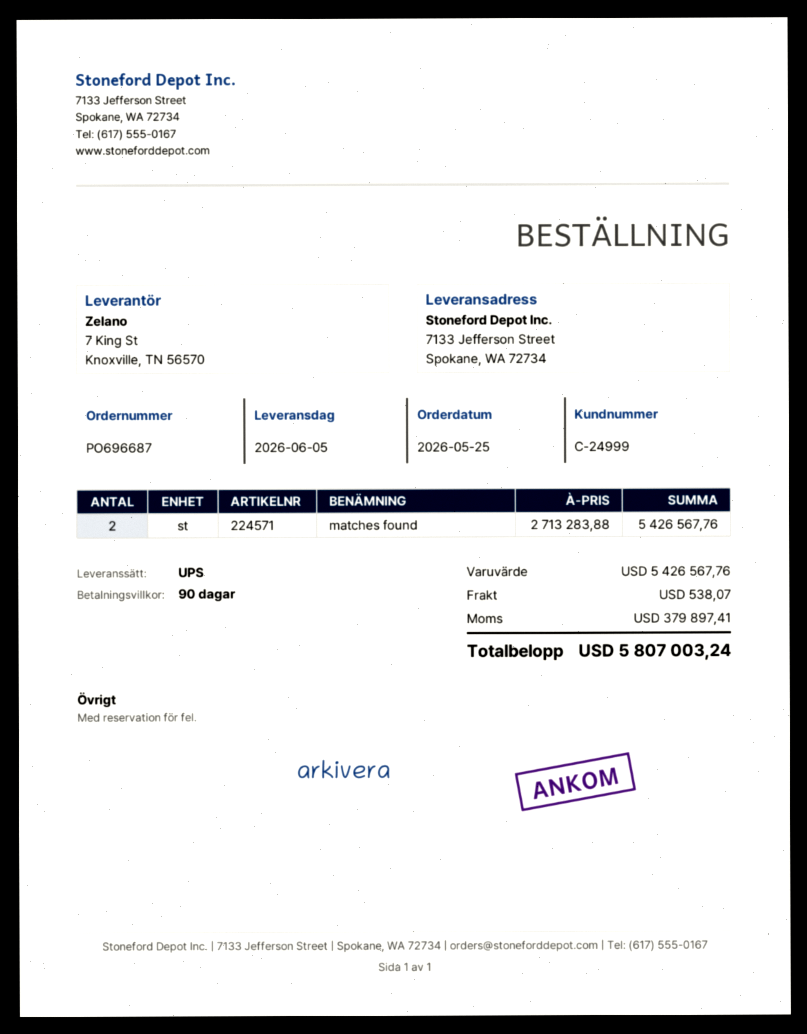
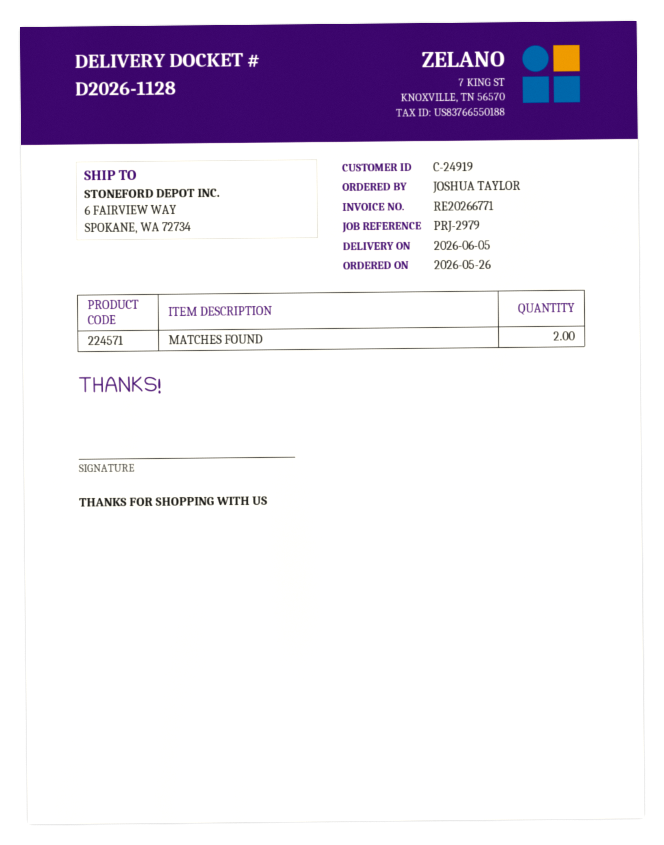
order date: 2026-05-25 -> 2026-05-26
customer number: C-24999 -> C-24919
ship to: 7133 Jefferson Street, Spokane, WA 72734 -> 6 FAIRVIEW WAY, SPOKANE, WA 72734

